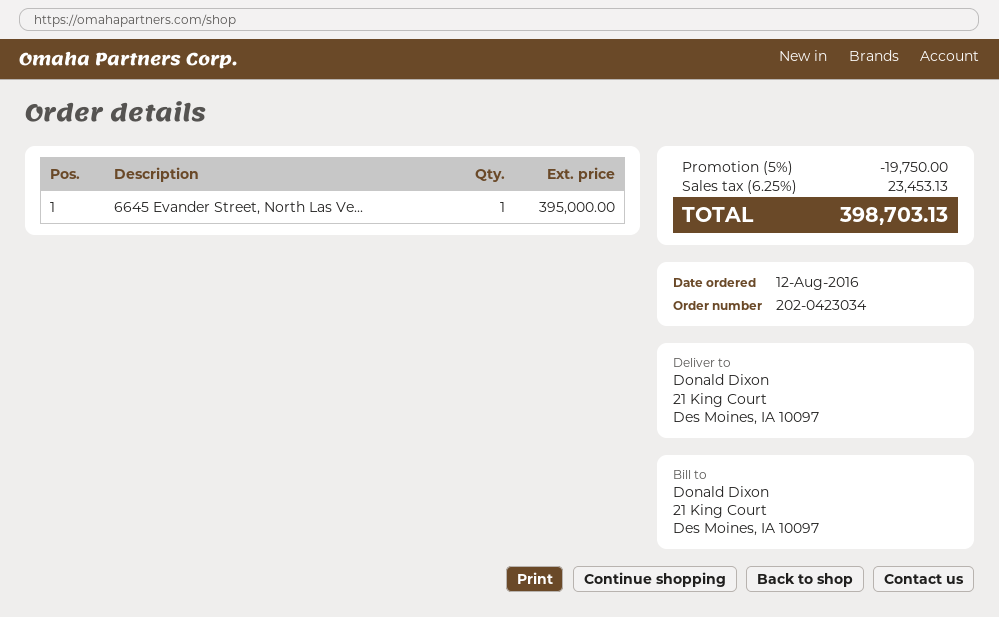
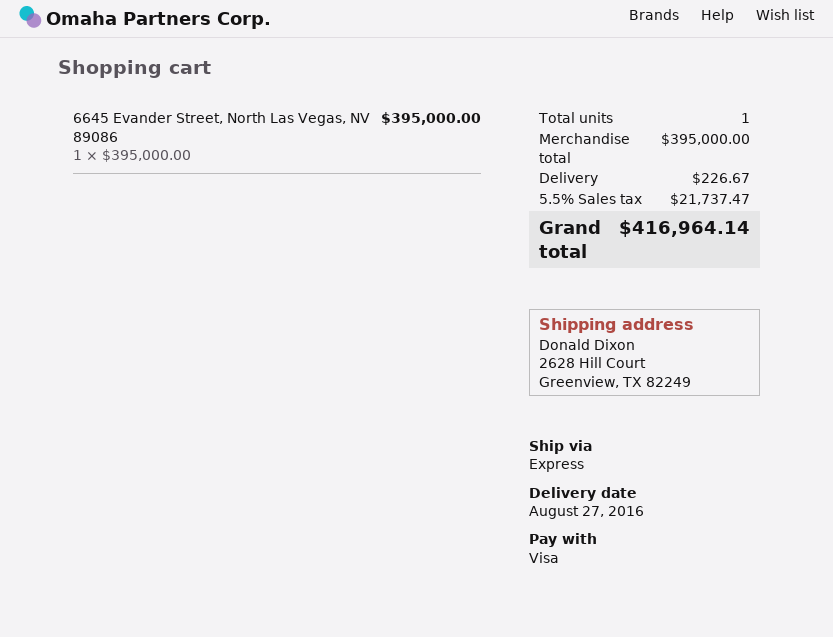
ship to: 21 King Court, Des Moines, IA 10097 -> 2628 Hill Court, Greenview, TX 82249
discount: 5% = 19750.00 -> none
shipping: none -> 226.67
tax: 6.25% = 23453.13 -> 5.5% = 21737.47
total: 398703.13 -> 416964.14

